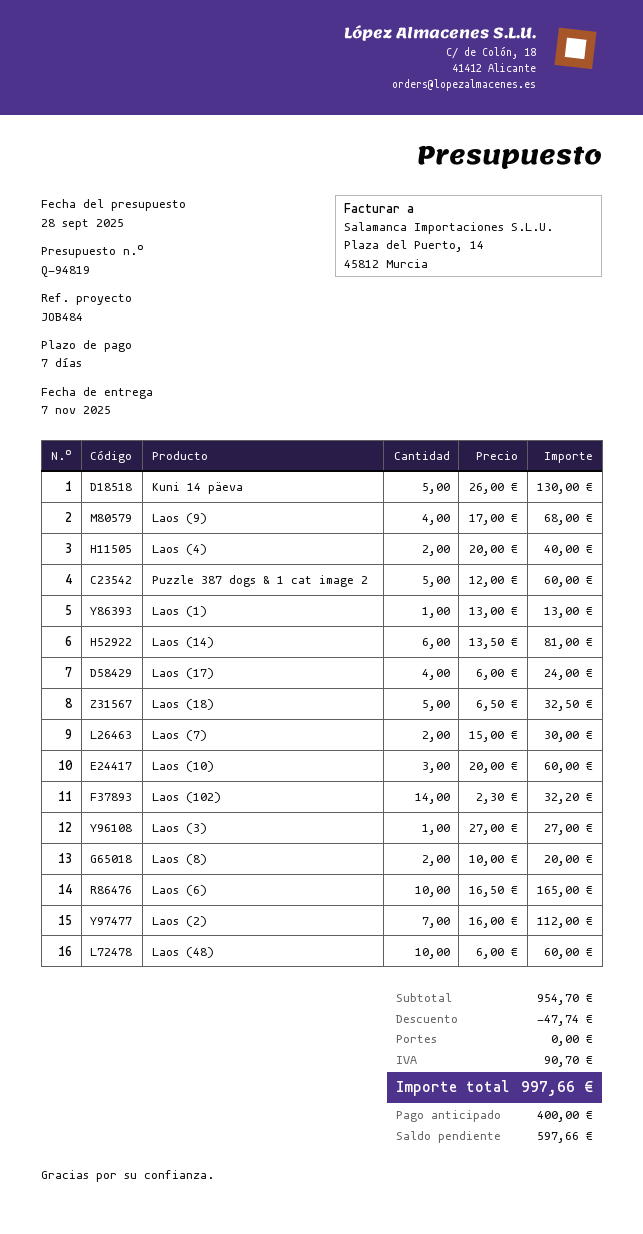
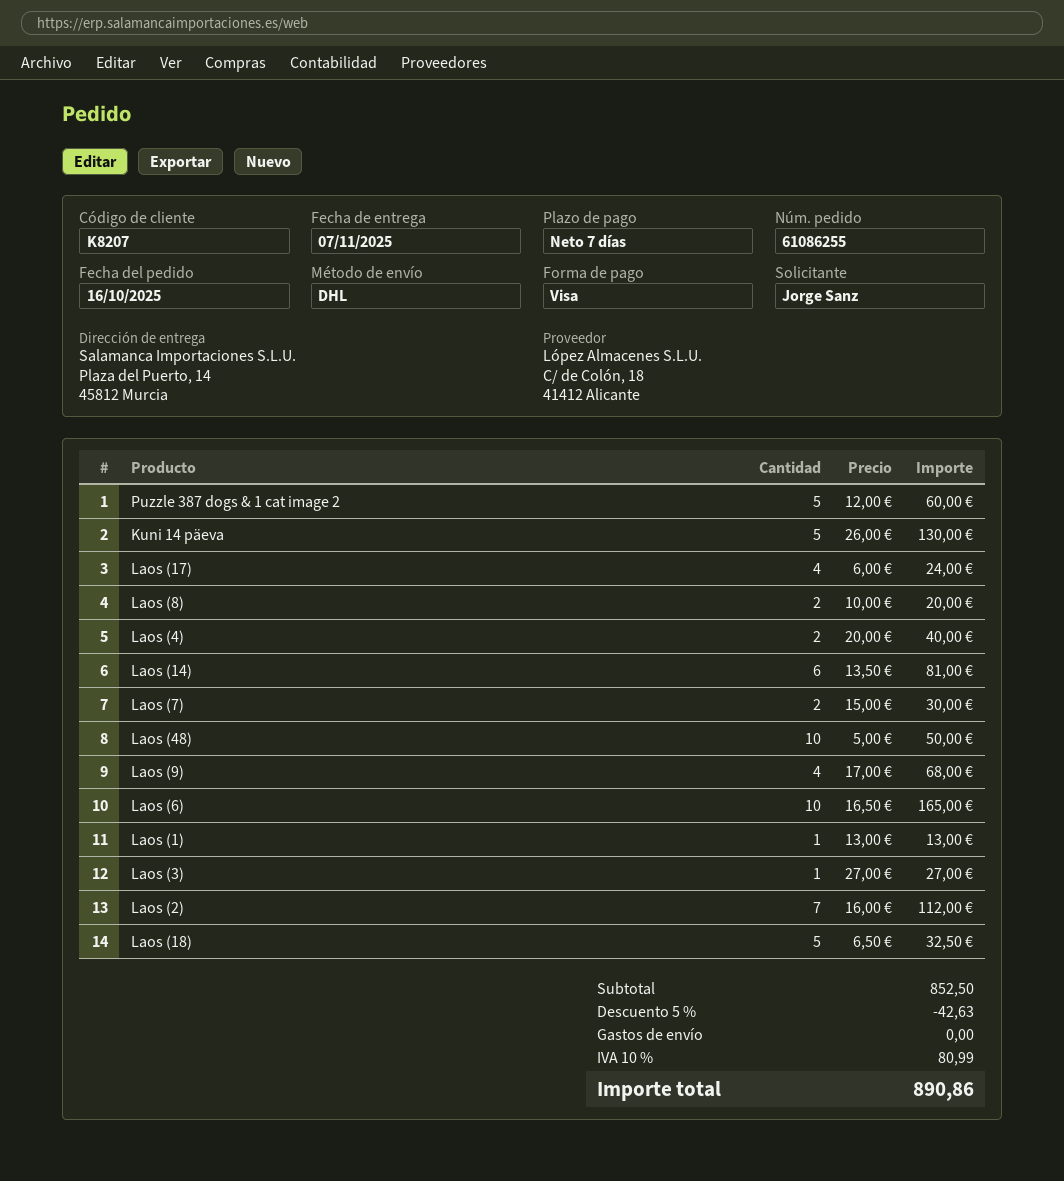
Laos (10): 3 x 20.00 = 60.00 -> none
Laos (102): 14 x 2.30 = 32.20 -> none
Laos (48): 10 x 6.00 = 60.00 -> 10 x 5.00 = 50.00
subtotal: 954.70 -> 852.50
discount: 47.74 -> 42.63
tax: 90.70 -> 80.99
total: 997.66 -> 890.86

